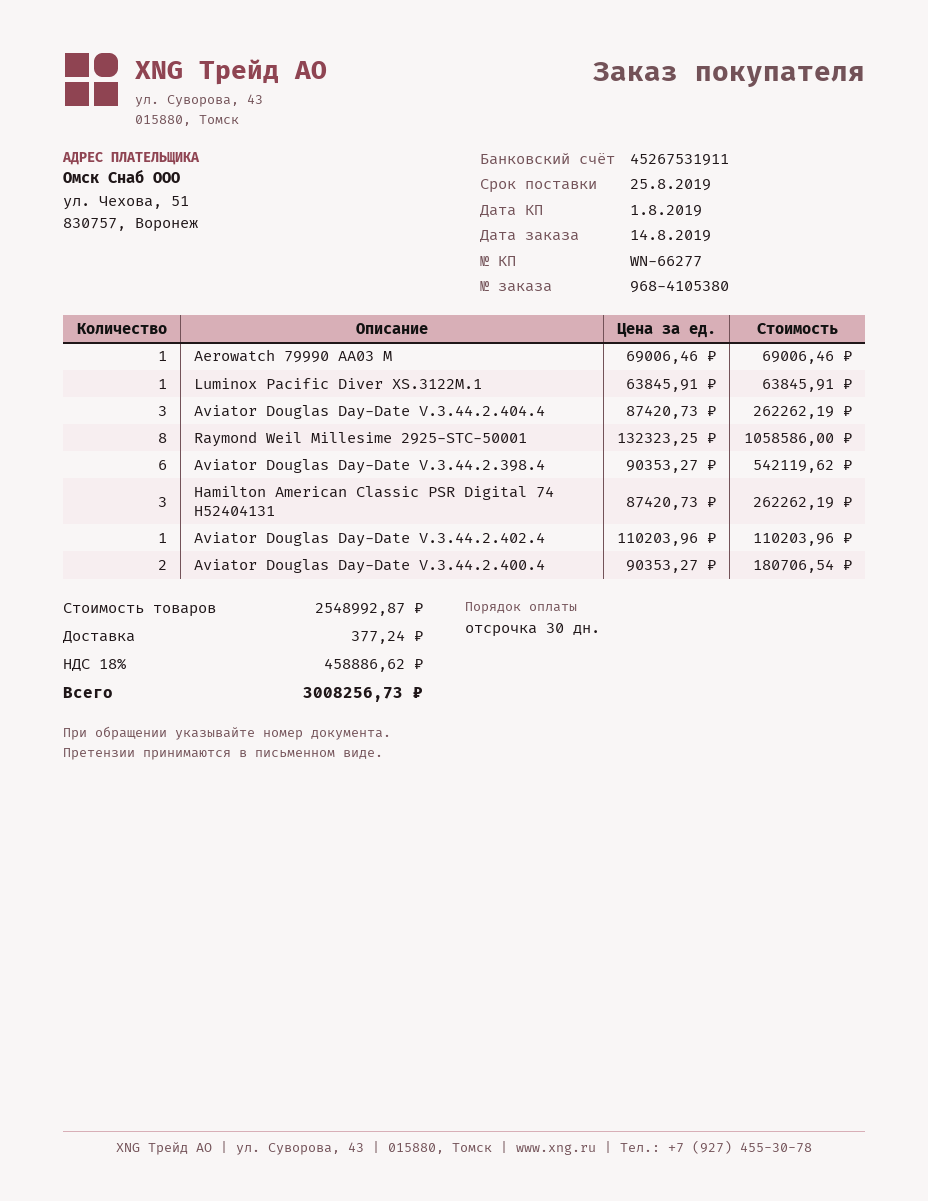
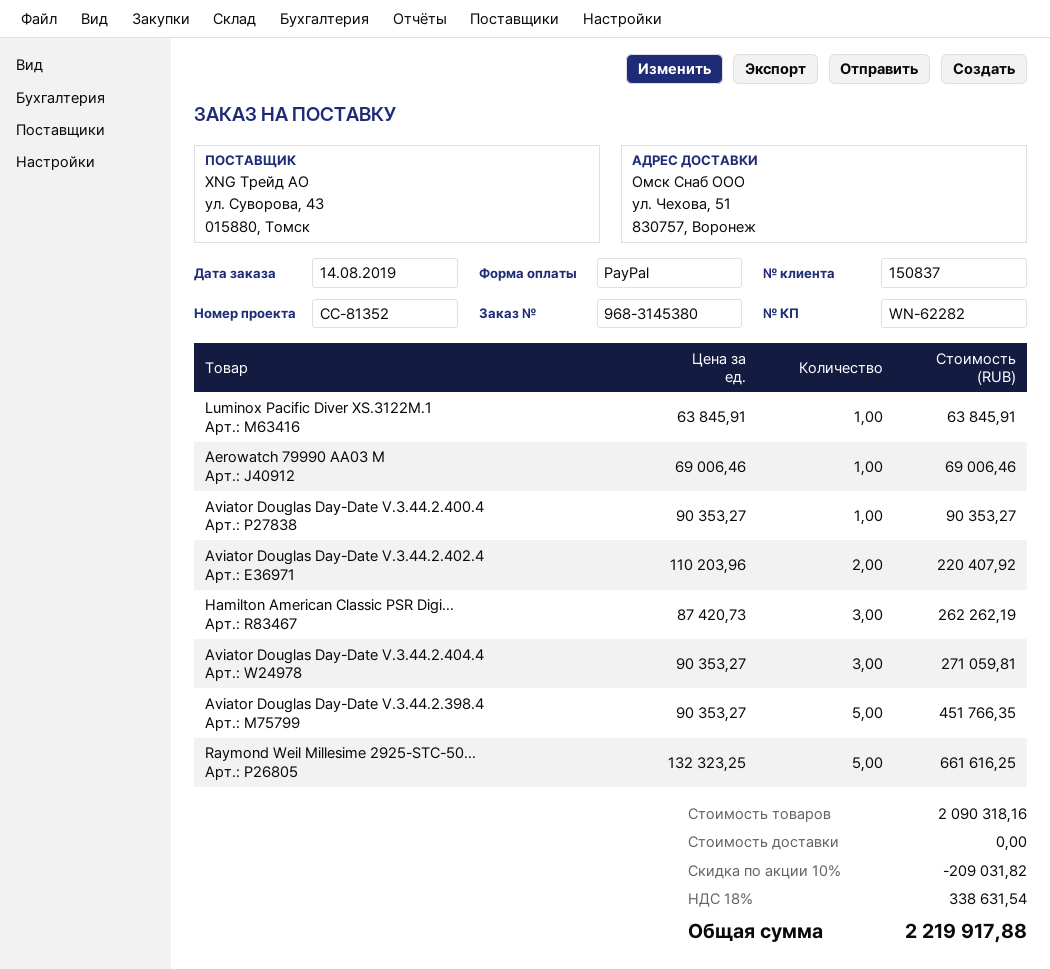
quote number: WN-66277 -> WN-62282
order number: 968-4105380 -> 968-3145380
Aviator Douglas Day-Date V.3.44.2.404.4: 3 x 87420.73 = 262262.19 -> 3 x 90353.27 = 271059.81
Raymond Weil Millesime 2925-STC-50001: 8 x 132323.25 = 1058586.00 -> 5 x 132323.25 = 661616.25
Aviator Douglas Day-Date V.3.44.2.398.4: 6 x 90353.27 = 542119.62 -> 5 x 90353.27 = 451766.35
Aviator Douglas Day-Date V.3.44.2.402.4: 1 x 110203.96 = 110203.96 -> 2 x 110203.96 = 220407.92
Aviator Douglas Day-Date V.3.44.2.400.4: 2 x 90353.27 = 180706.54 -> 1 x 90353.27 = 90353.27
subtotal: 2548992.87 -> 2090318.16
discount: none -> 10% = 209031.82
shipping: 377.24 -> 0.00
tax: 18% = 458886.62 -> 18% = 338631.54
total: 3008256.73 -> 2219917.88

